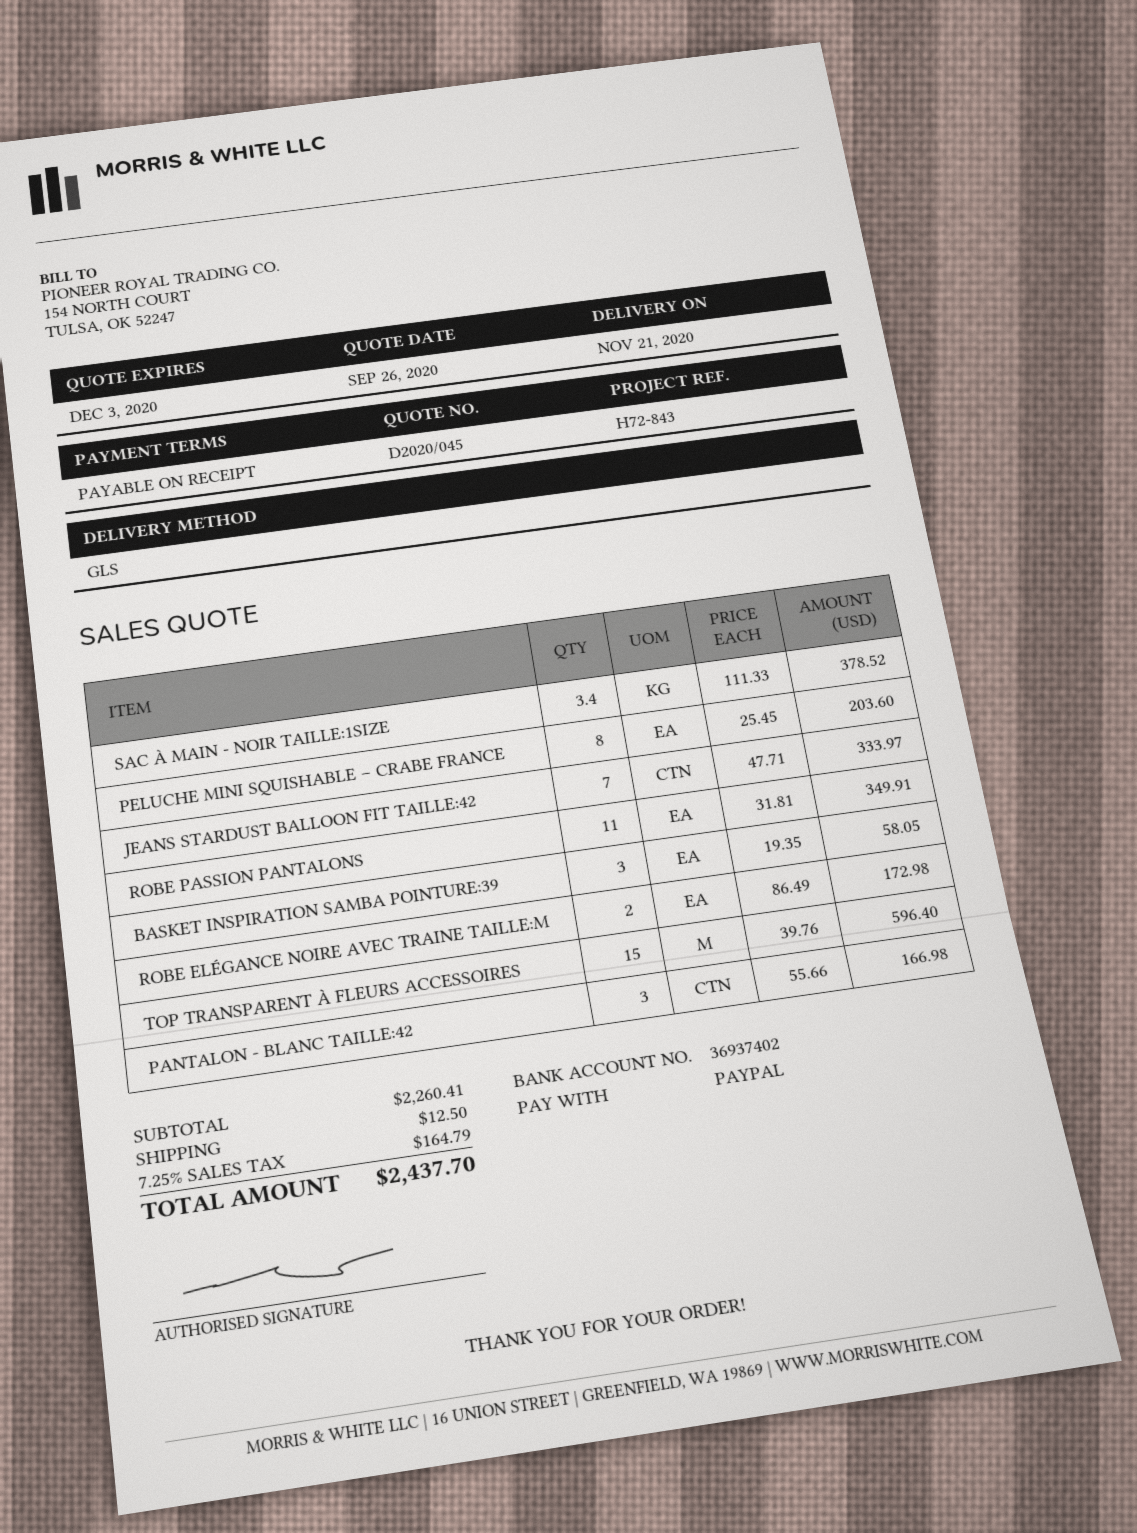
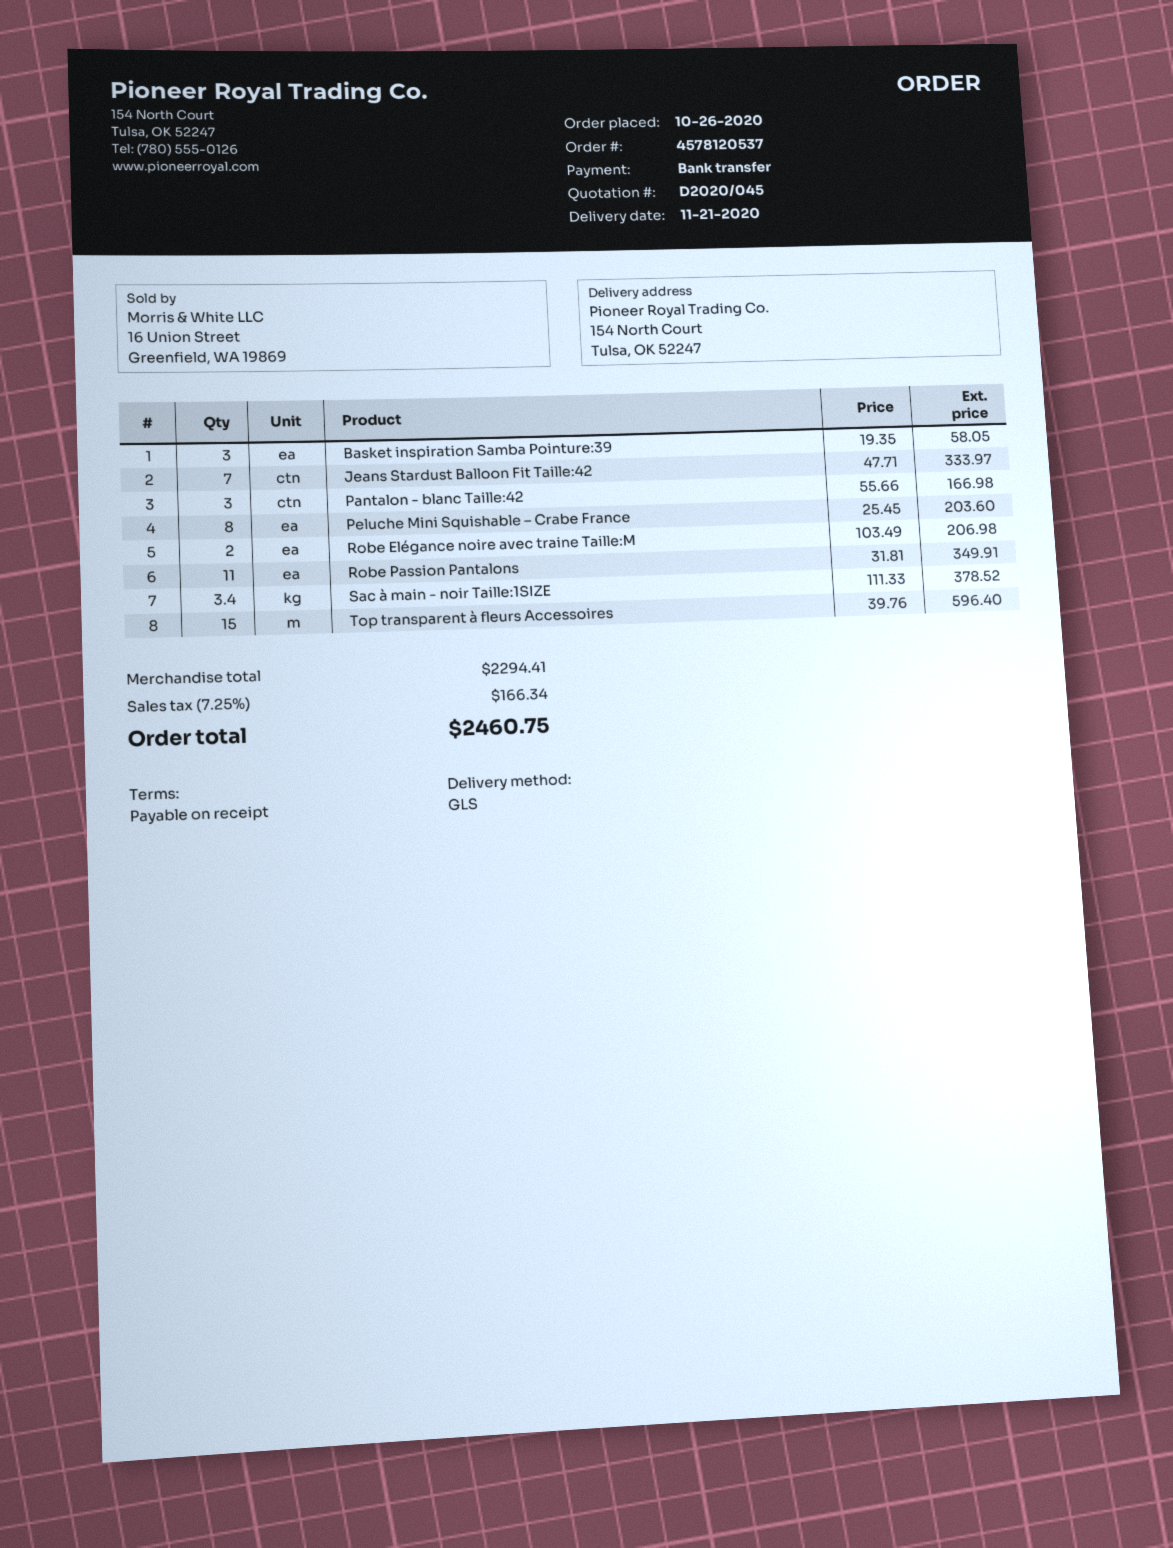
payment method: PayPal -> bank transfer
ROBE ELÉGANCE NOIRE AVEC TRAINE TAILLE:M: 2 x 86.49 = 172.98 -> 2 x 103.49 = 206.98
subtotal: 2260.41 -> 2294.41
shipping: 12.50 -> none
tax: 7.25% = 164.79 -> 7.25% = 166.34
total: 2437.70 -> 2460.75

